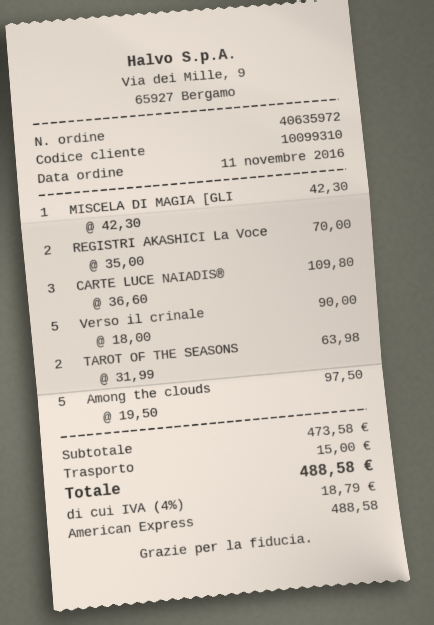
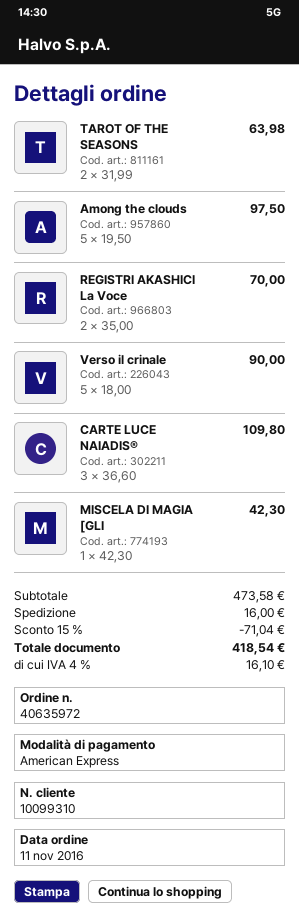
discount: none -> 15% = 71.04
shipping: 15.00 -> 16.00
tax: 4% = 18.79 -> 4% = 16.10
total: 488.58 -> 418.54

